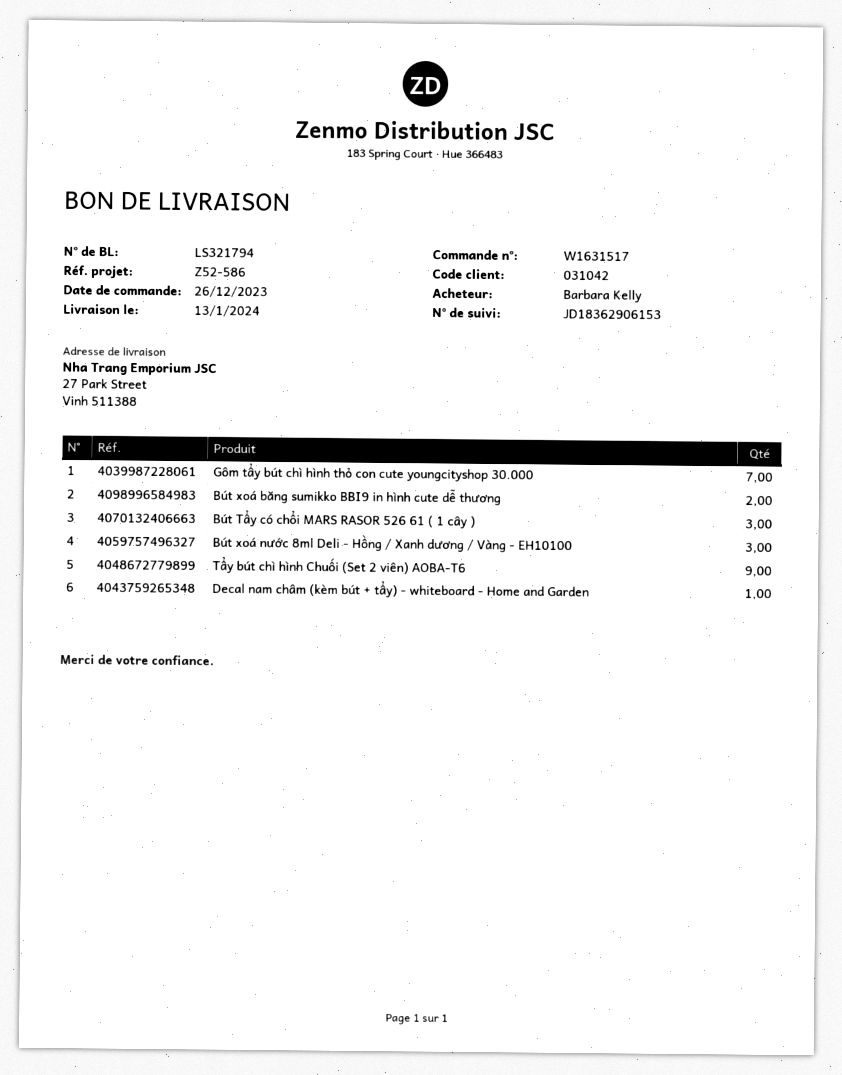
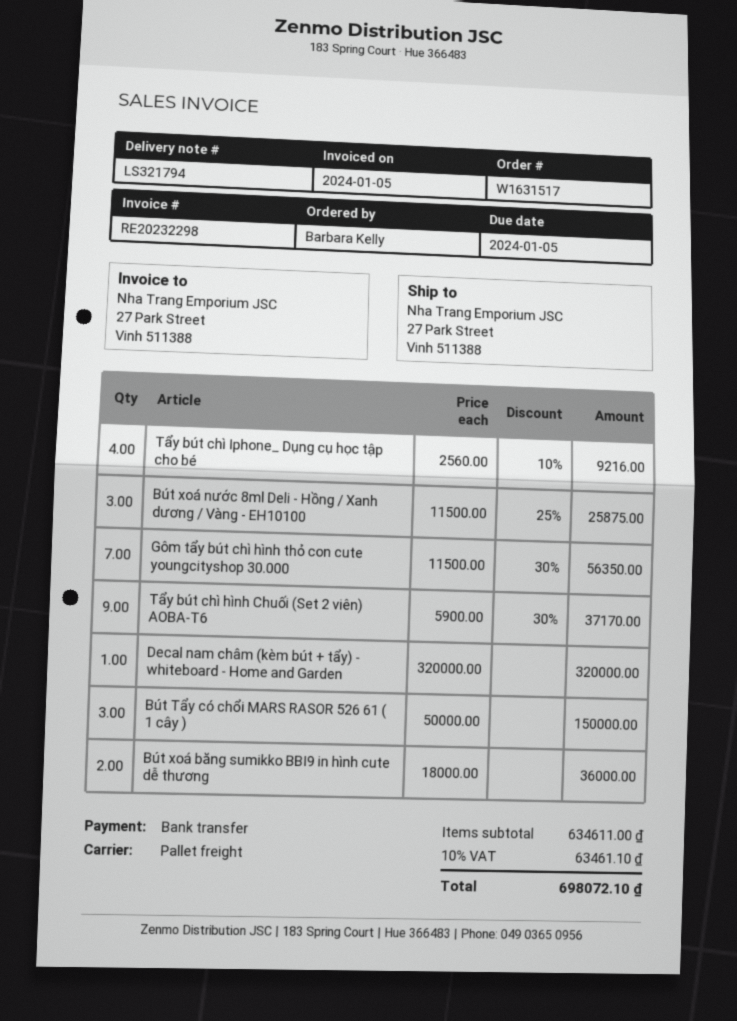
Tẩy bút chì Iphone_ Dụng cụ học tập cho bé: none -> 4

